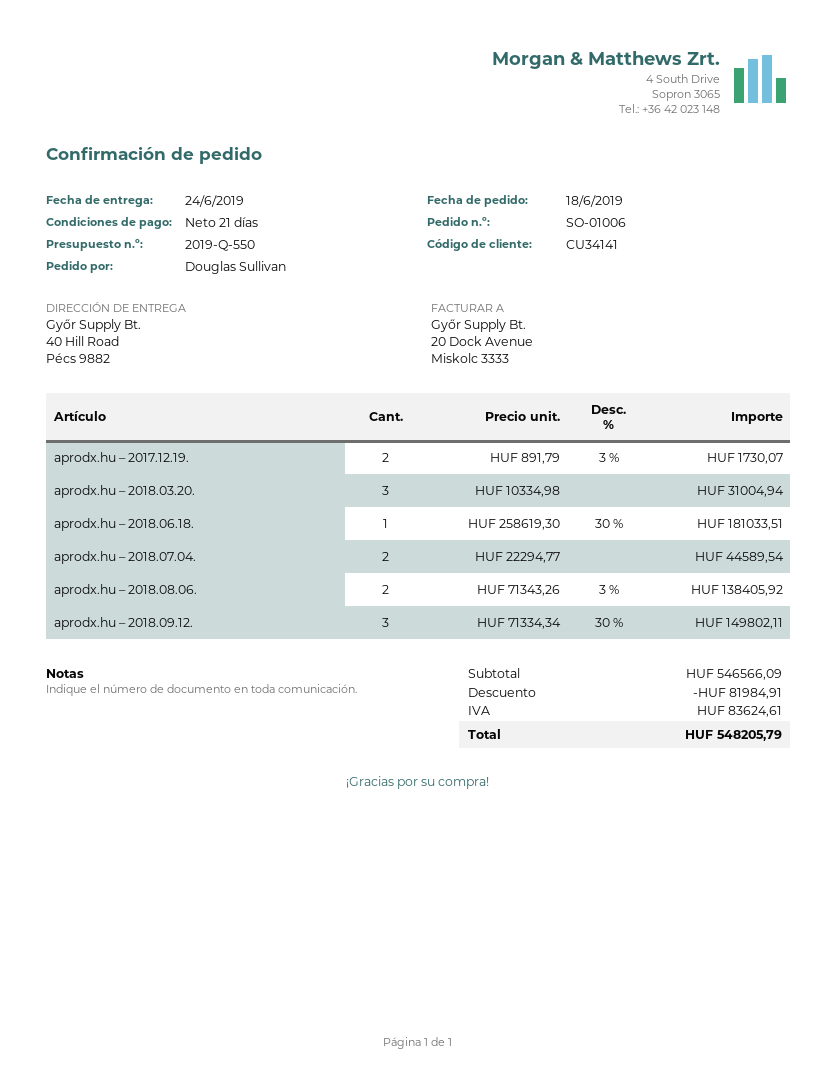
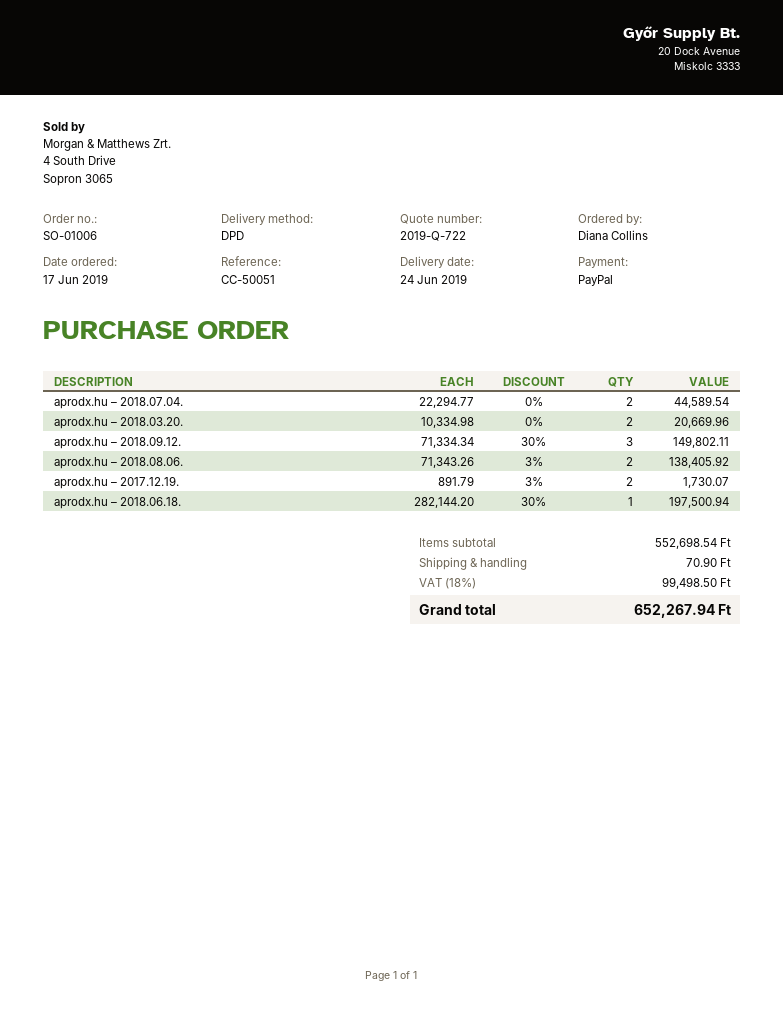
quote number: 2019-Q-550 -> 2019-Q-722
order date: 2019-06-18 -> 2019-06-17
ordered by: Douglas Sullivan -> Diana Collins
aprodx.hu – 2018.03.20.: 3 x 10334.98 = 31004.94 -> 2 x 10334.98 = 20669.96
aprodx.hu – 2018.06.18.: 1 x 258619.30 - 30% = 181033.51 -> 1 x 282144.20 - 30% = 197500.94
subtotal: 546566.09 -> 552698.54
discount: 81984.91 -> none
shipping: none -> 70.90
tax: 83624.61 -> 99498.50
total: 548205.79 -> 652267.94

